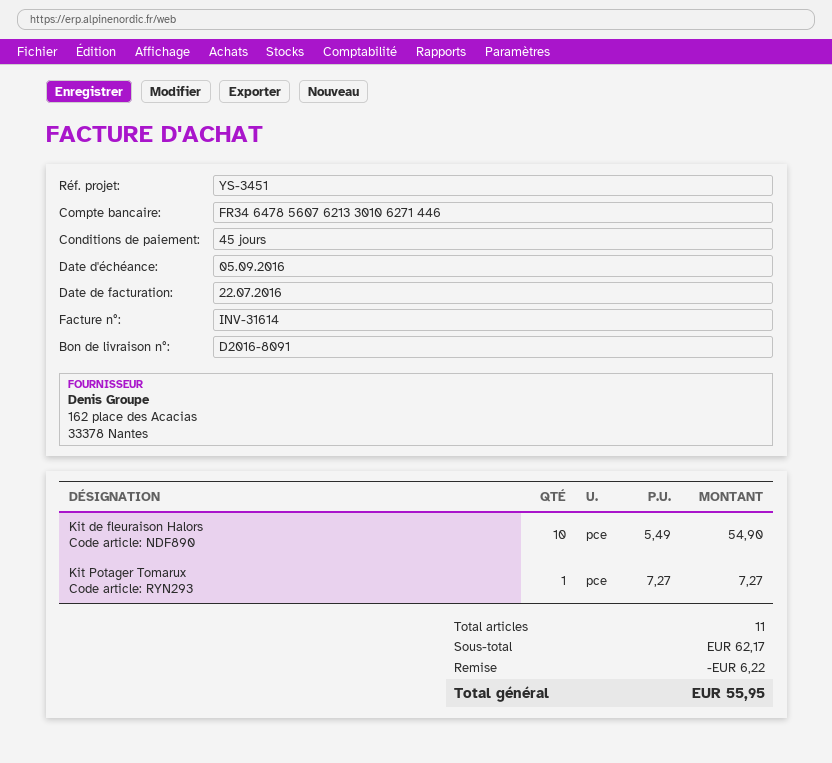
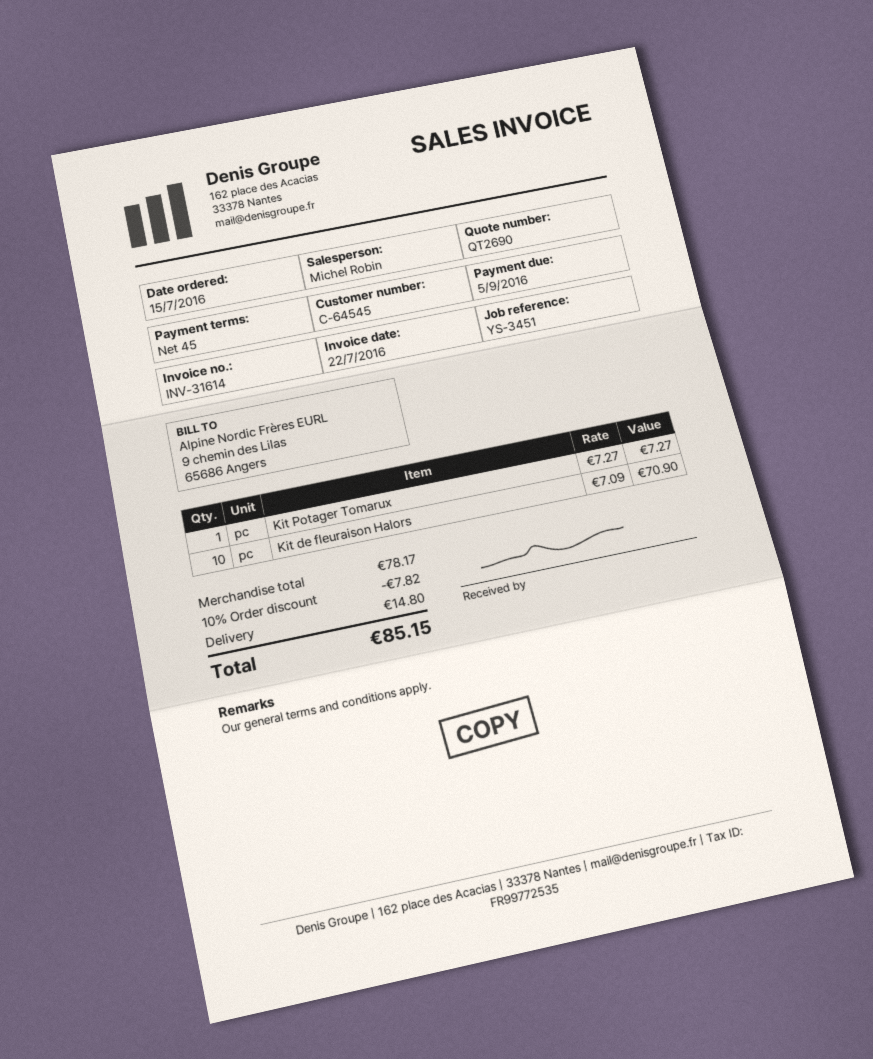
Kit de fleuraison Halors: 10 x 5.49 = 54.90 -> 10 x 7.09 = 70.90
subtotal: 62.17 -> 78.17
discount: 6.22 -> 7.82
shipping: none -> 14.80
total: 55.95 -> 85.15

